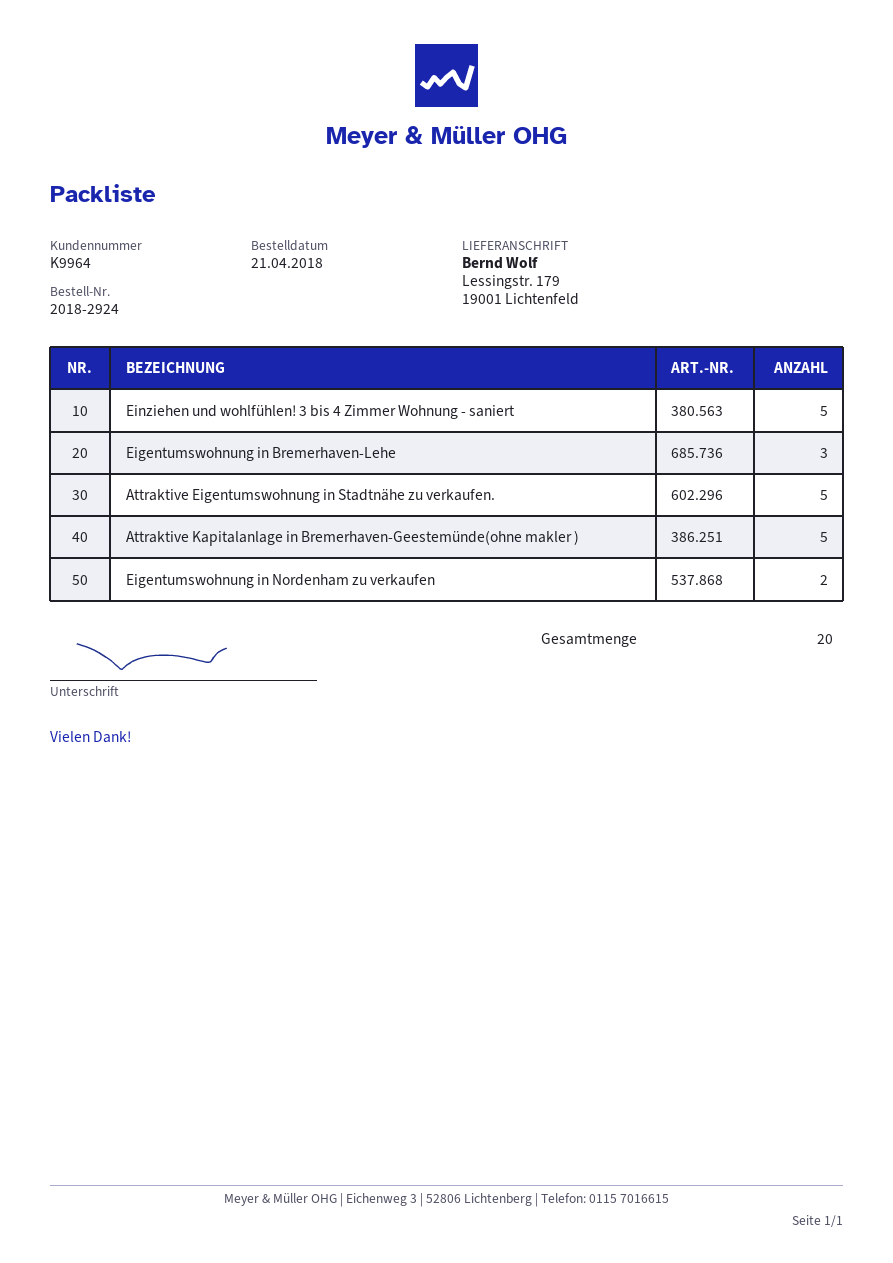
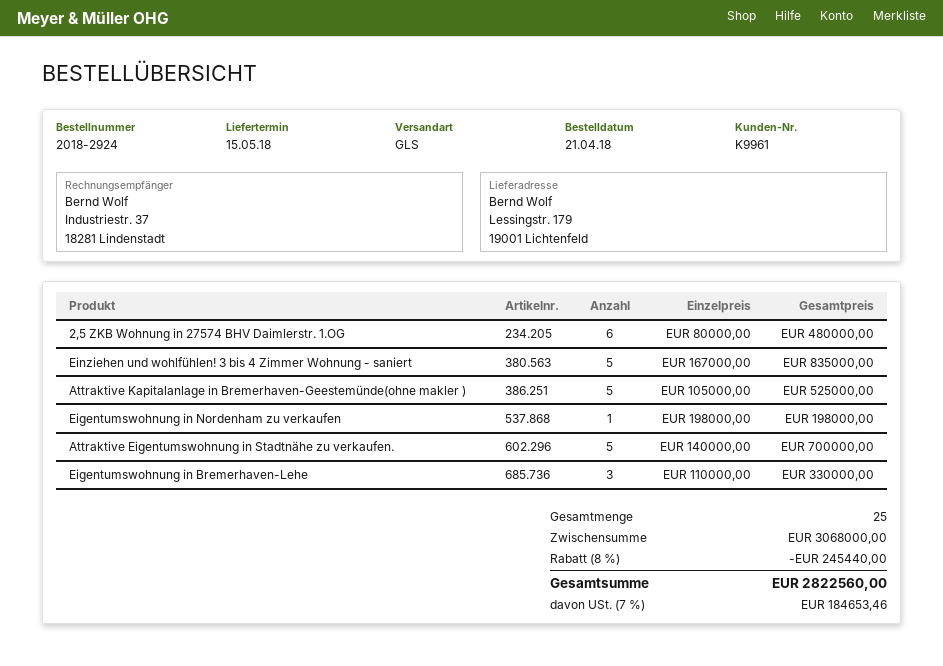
customer number: K9964 -> K9961
Eigentumswohnung in Nordenham zu verkaufen: 2 -> 1
2,5 ZKB Wohnung in 27574 BHV Daimlerstr. 1.OG: none -> 6
total quantity: 20 -> 25

